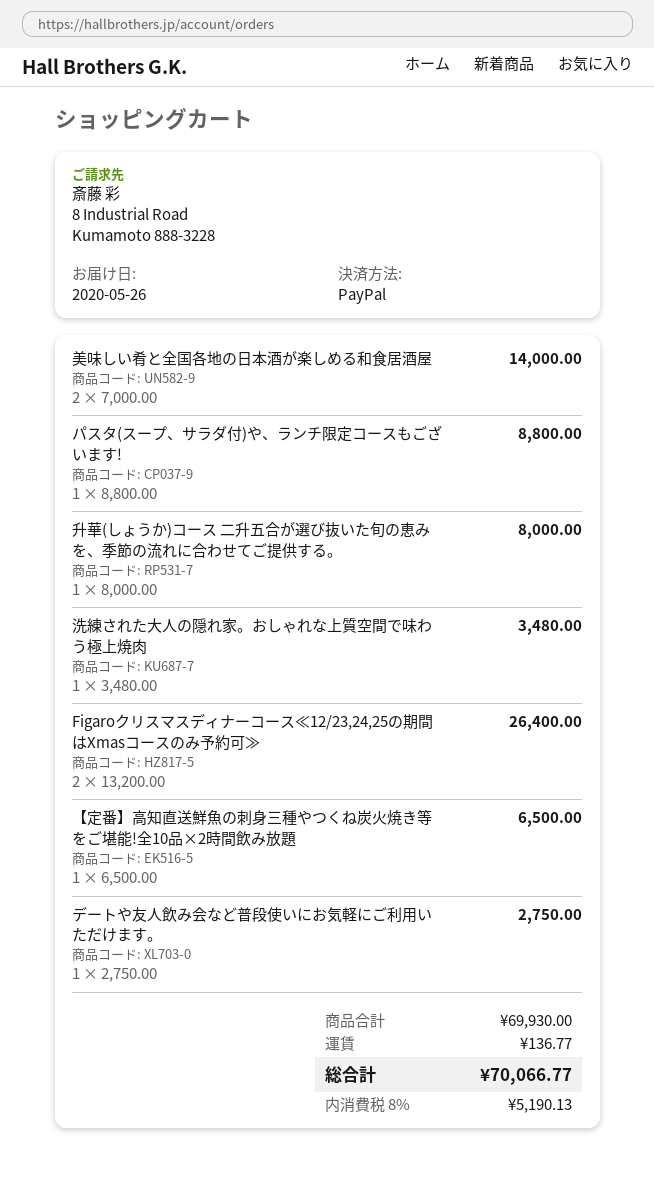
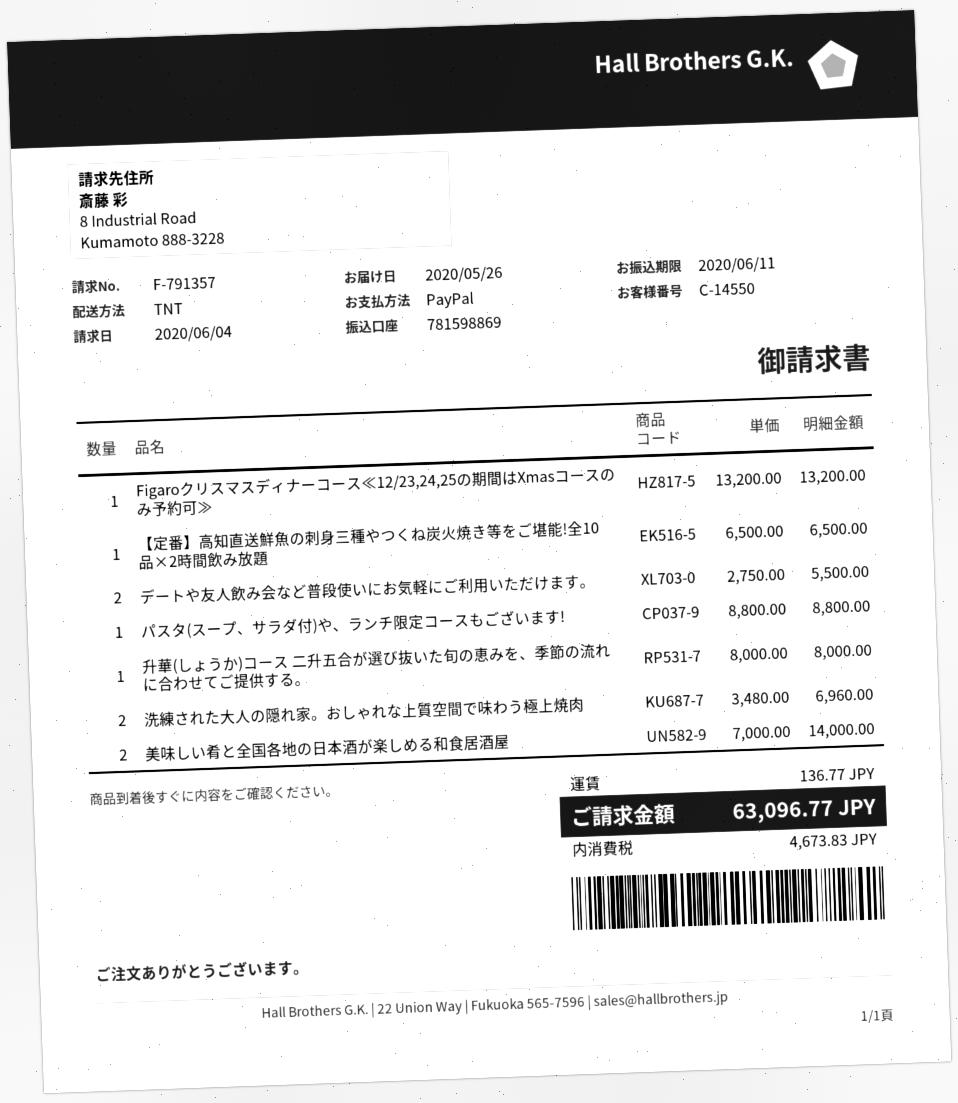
洗練された大人の隠れ家。おしゃれな上質空間で味わう極上焼肉: 1 x 3480.00 = 3480.00 -> 2 x 3480.00 = 6960.00
Figaroクリスマスディナーコース≪12/23,24,25の期間はXmasコースのみ予約可≫: 2 x 13200.00 = 26400.00 -> 1 x 13200.00 = 13200.00
デートや友人飲み会など普段使いにお気軽にご利用いただけます。: 1 x 2750.00 = 2750.00 -> 2 x 2750.00 = 5500.00
tax: 5190.13 -> 4673.83
total: 70066.77 -> 63096.77

